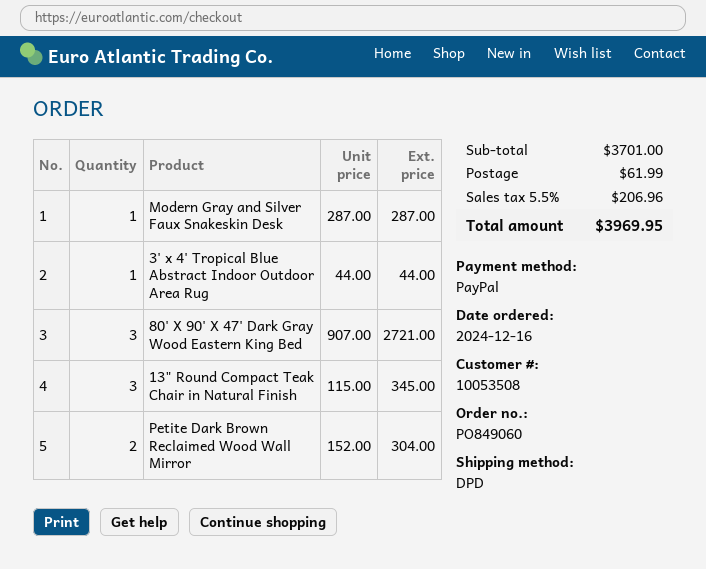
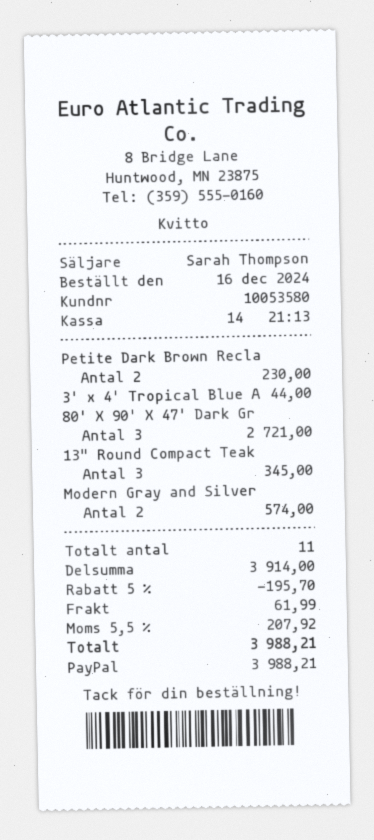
customer number: 10053508 -> 10053580
Modern Gray and Silver Faux Snakeskin Desk: 1 for 287.00 -> 2 for 574.00
Petite Dark Brown Reclaimed Wood Wall Mirror: 2 for 304.00 -> 2 for 230.00
subtotal: 3701.00 -> 3914.00
discount: none -> 5% = 195.70
tax: 5.5% = 206.96 -> 5.5% = 207.92
total: 3969.95 -> 3988.21

